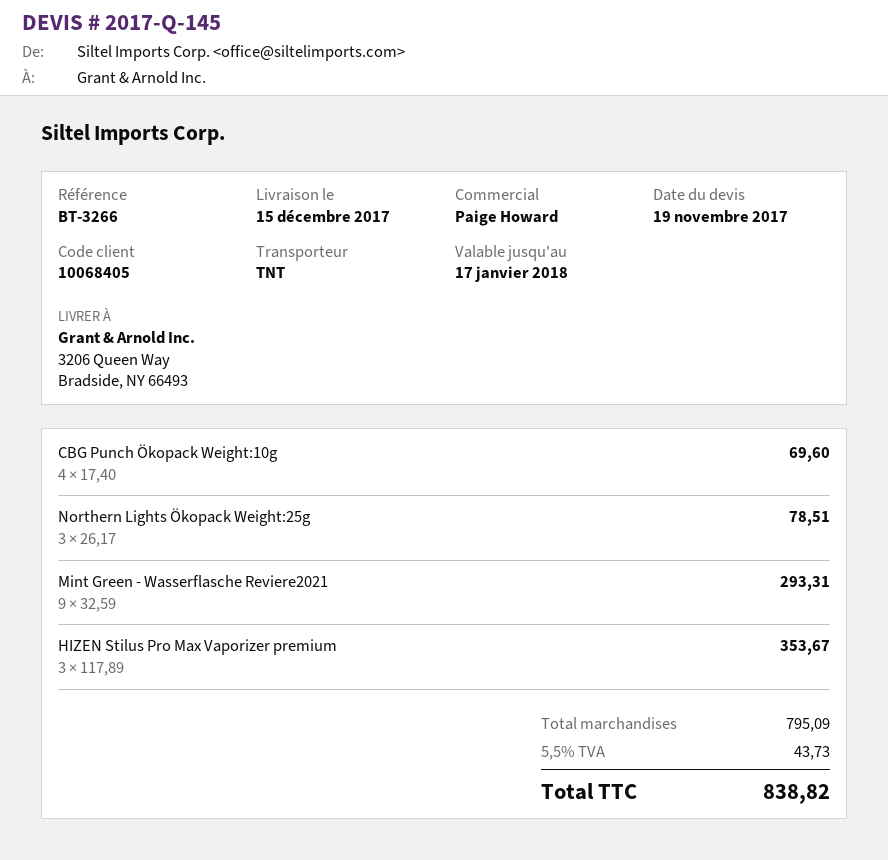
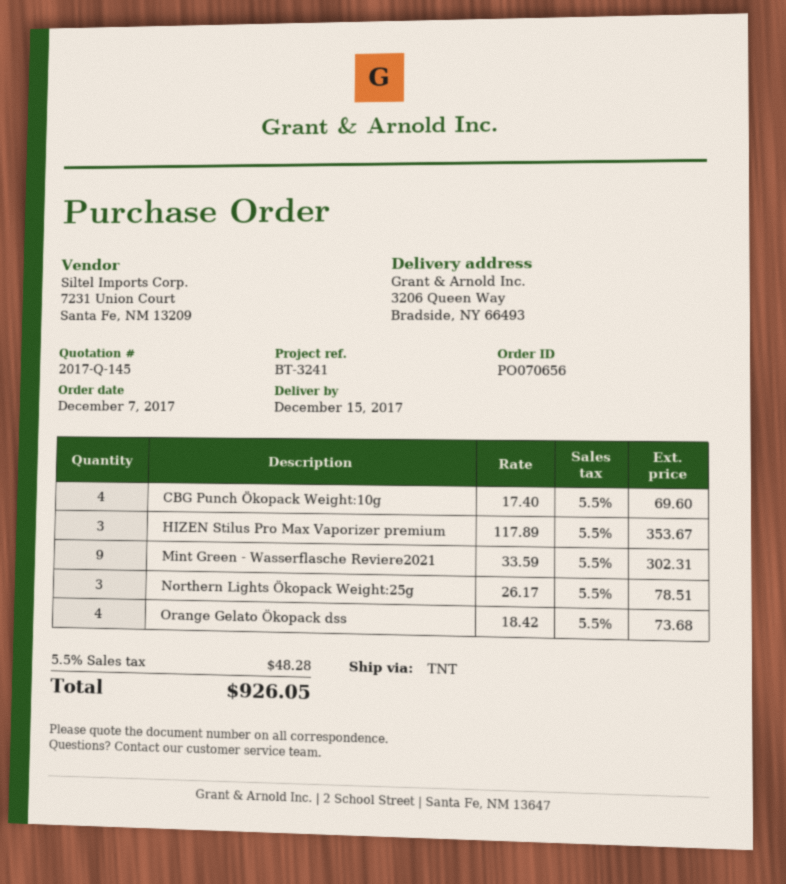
reference: BT-3266 -> BT-3241
Mint Green - Wasserflasche Reviere2021: 9 x 32.59 = 293.31 -> 9 x 33.59 = 302.31
Orange Gelato Ökopack dss: none -> 4 x 18.42 = 73.68
tax: 5.5% = 43.73 -> 5.5% = 48.28
total: 838.82 -> 926.05

